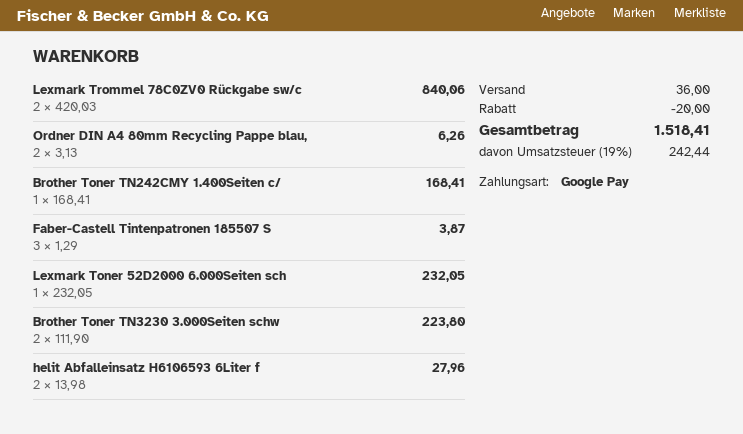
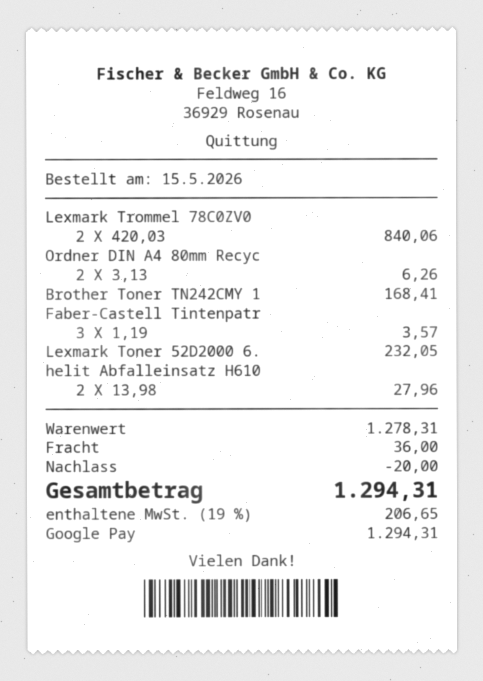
Faber-Castell Tintenpatronen 185507 S: 3 x 1.29 = 3.87 -> 3 x 1.19 = 3.57
Brother Toner TN3230 3.000Seiten schw: 2 x 111.90 = 223.80 -> none
tax: 19% = 242.44 -> 19% = 206.65
total: 1518.41 -> 1294.31

